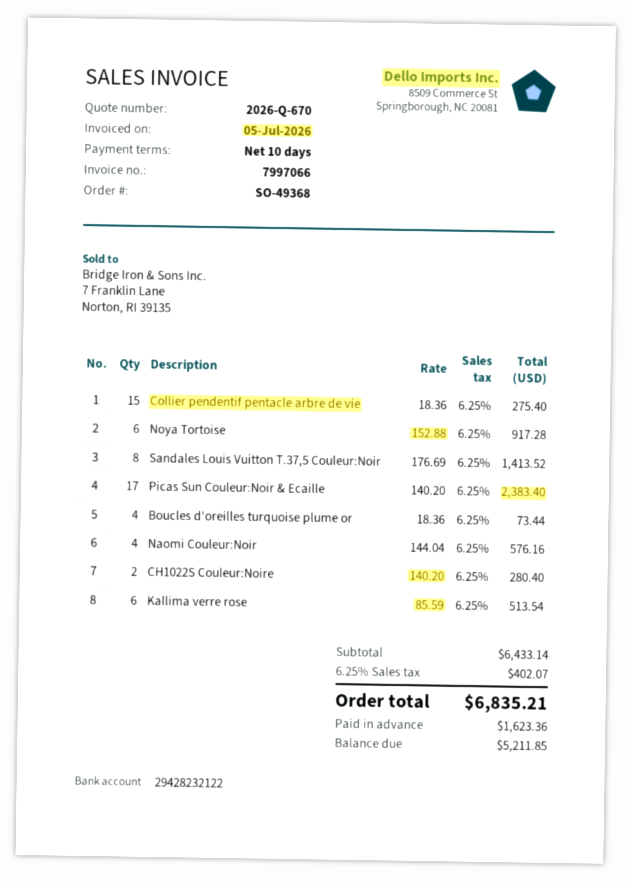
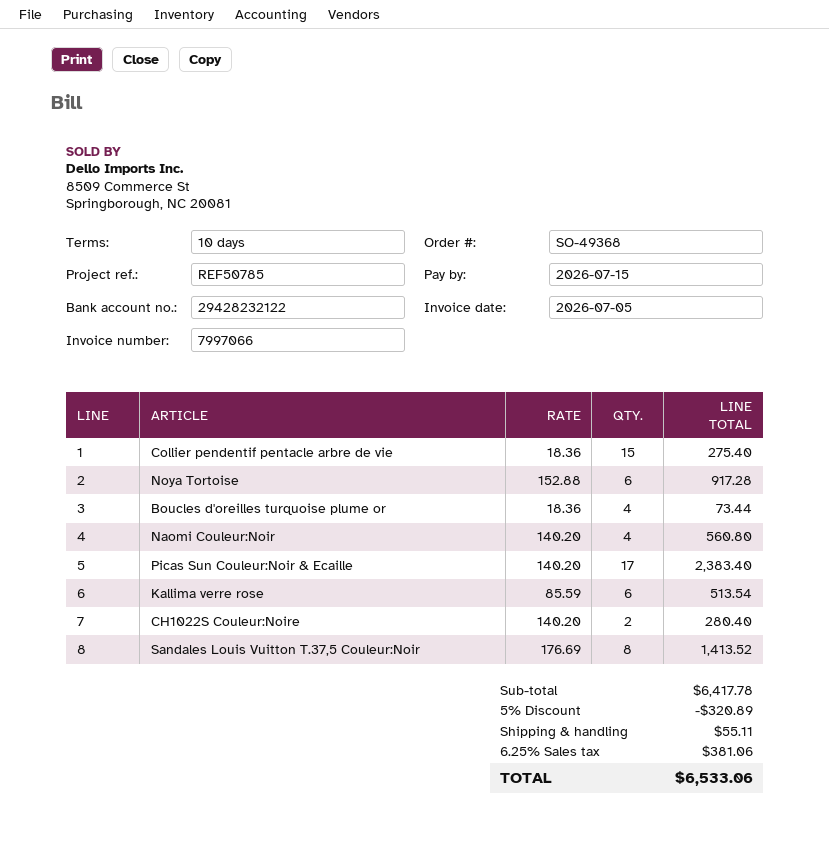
Naomi Couleur:Noir: 4 x 144.04 = 576.16 -> 4 x 140.20 = 560.80
subtotal: 6433.14 -> 6417.78
discount: none -> 5% = 320.89
shipping: none -> 55.11
tax: 6.25% = 402.07 -> 6.25% = 381.06
total: 6835.21 -> 6533.06

